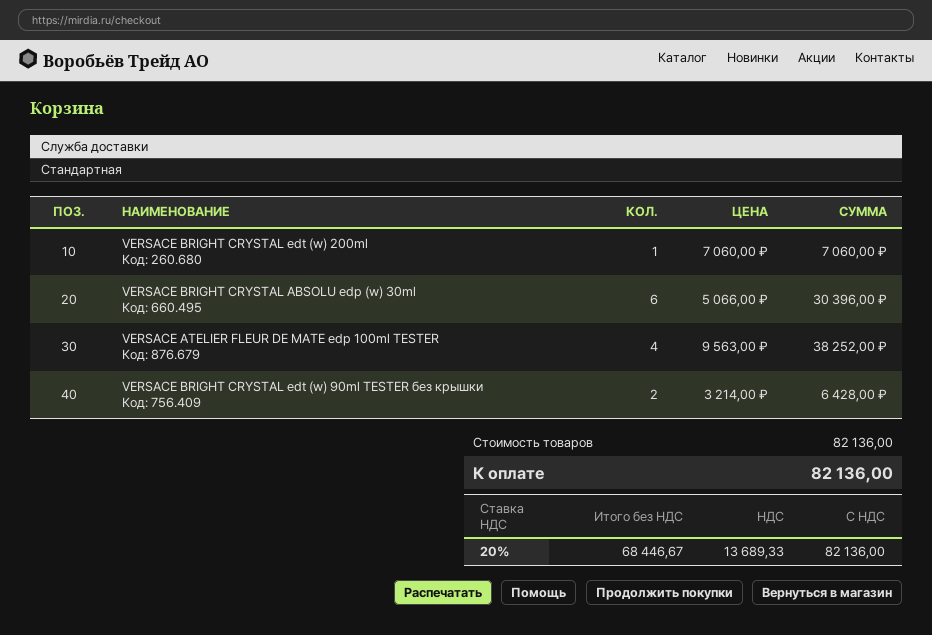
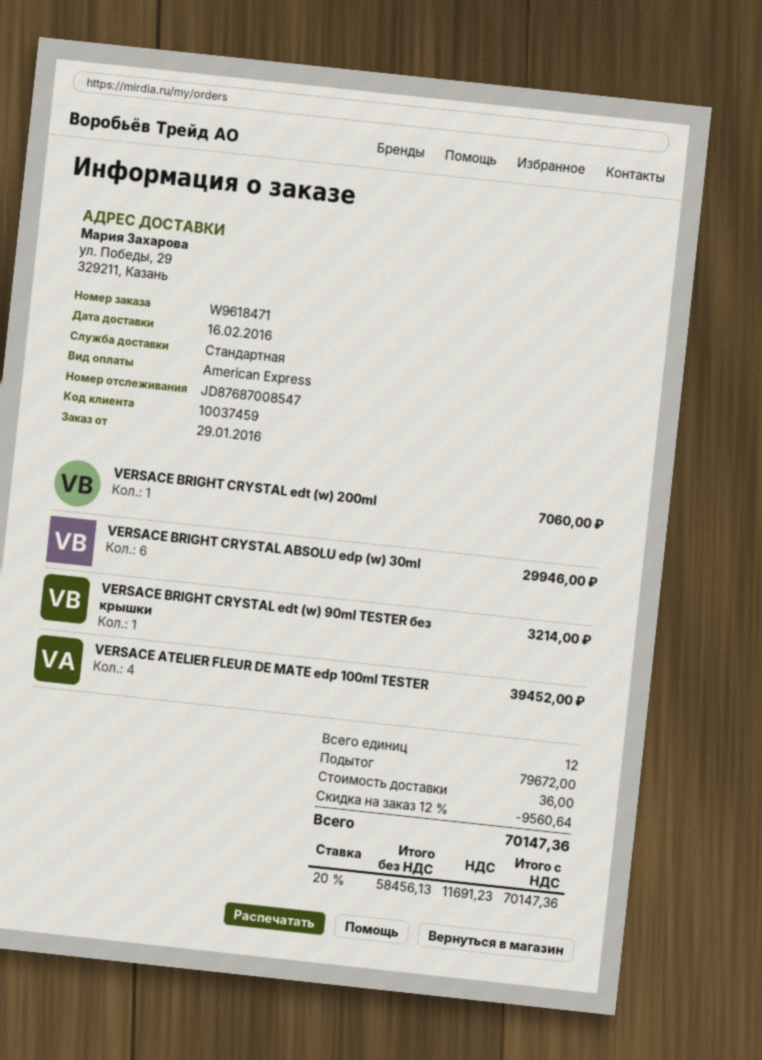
VERSACE BRIGHT CRYSTAL ABSOLU edp (w) 30ml: 6 for 30396.00 -> 6 for 29946.00
VERSACE ATELIER FLEUR DE MATE edp 100ml TESTER: 4 for 38252.00 -> 4 for 39452.00
VERSACE BRIGHT CRYSTAL edt (w) 90ml TESTER без крышки: 2 for 6428.00 -> 1 for 3214.00
subtotal: 82136.00 -> 79672.00
discount: none -> 12% = 9560.64
shipping: none -> 36.00
net: 68446.67 -> 58456.13
tax: 20% = 13689.33 -> 20% = 11691.23
total: 82136.00 -> 70147.36

